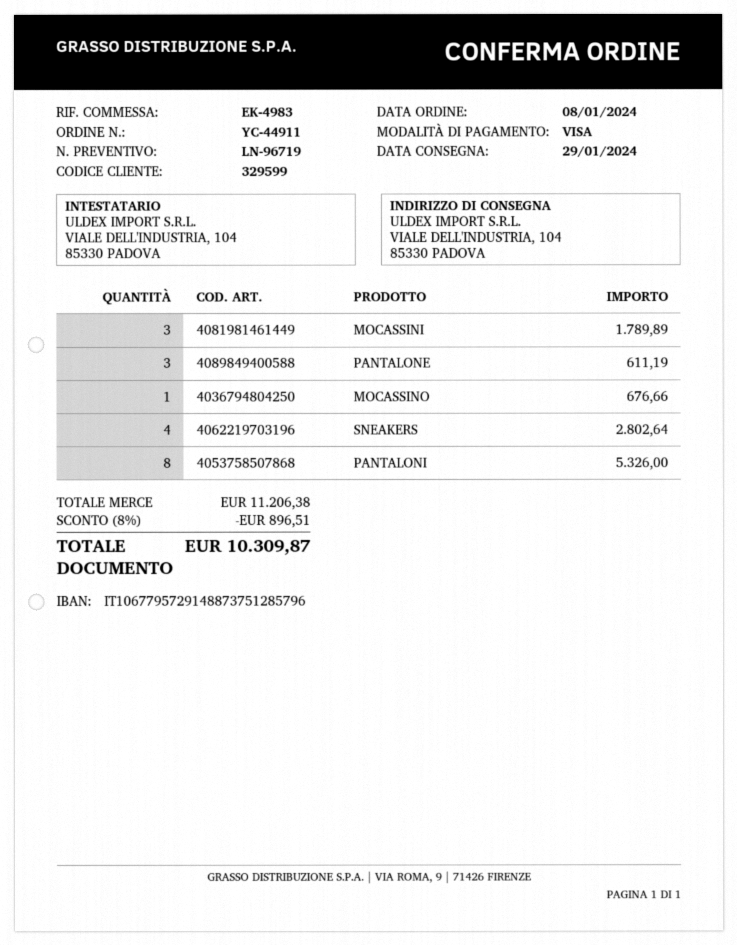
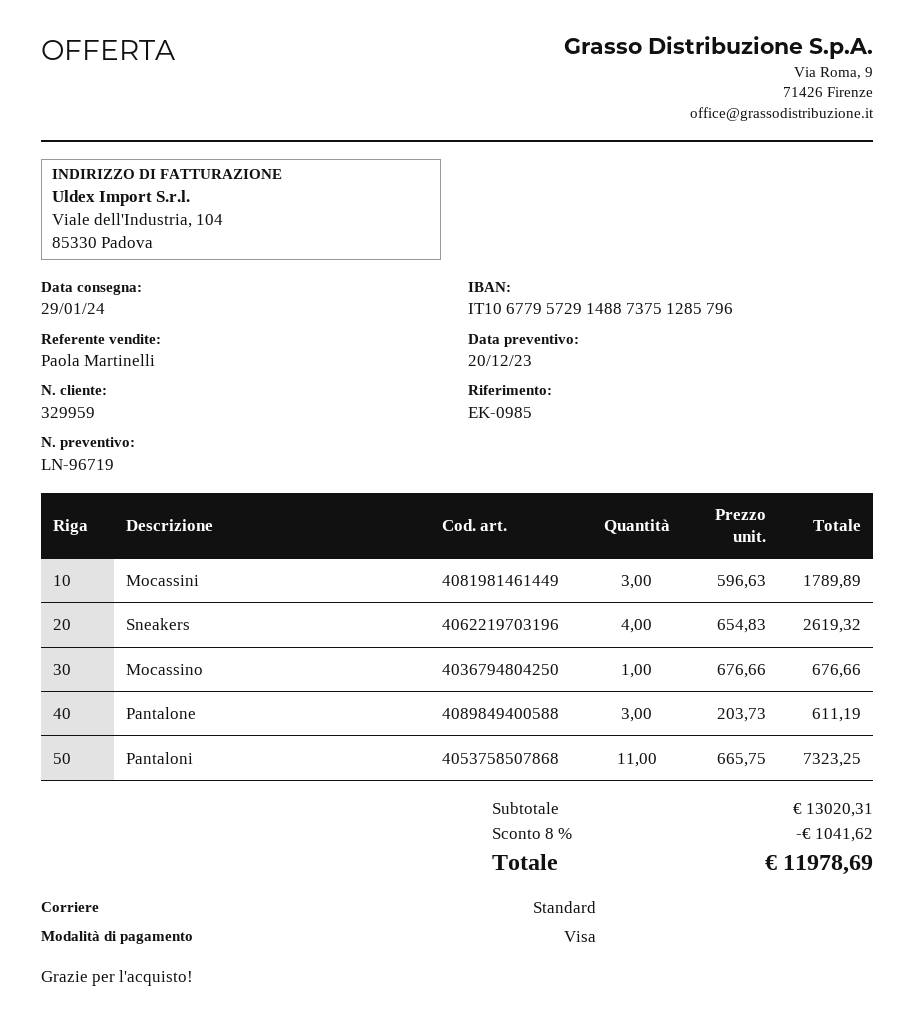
customer number: 329599 -> 329959
reference: EK-4983 -> EK-0985
SNEAKERS: 4 for 2802.64 -> 4 for 2619.32
PANTALONI: 8 for 5326.00 -> 11 for 7323.25
subtotal: 11206.38 -> 13020.31
discount: 8% = 896.51 -> 8% = 1041.62
total: 10309.87 -> 11978.69

